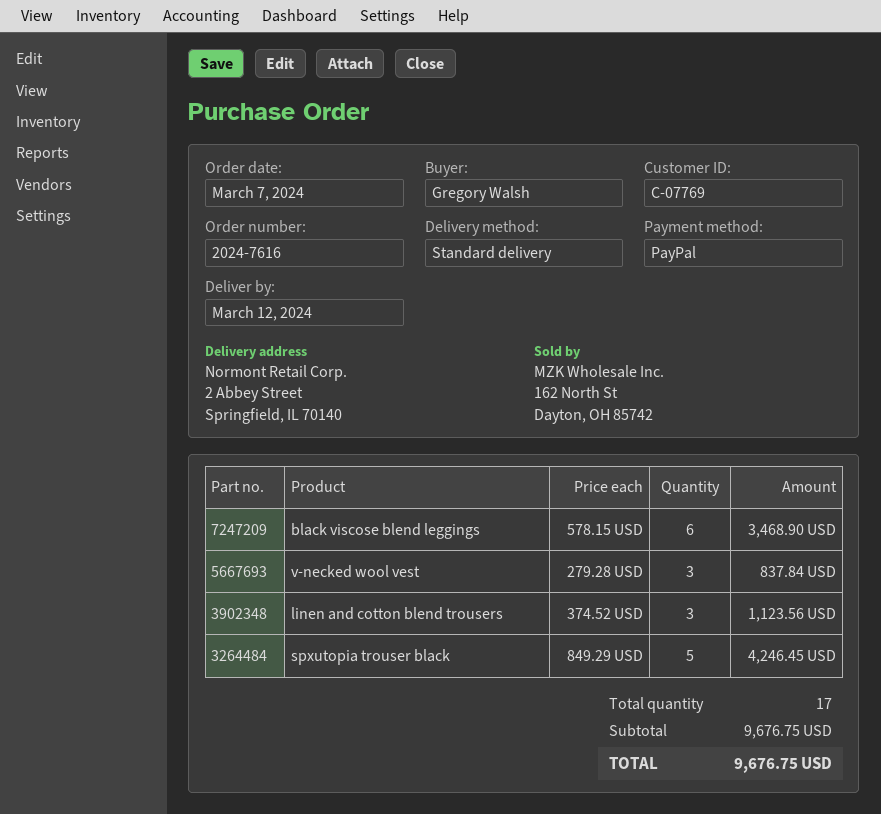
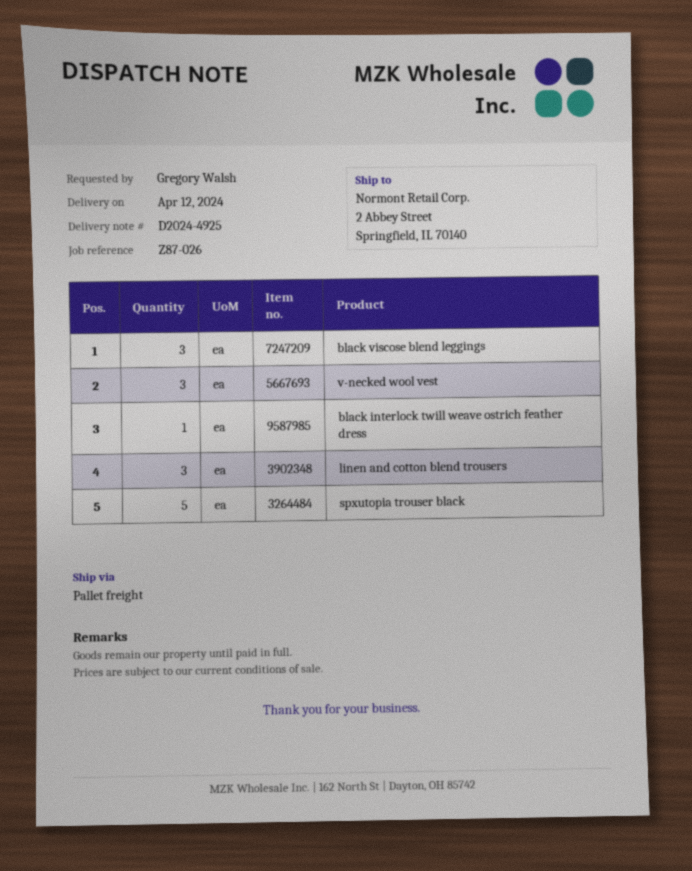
delivery date: 2024-03-12 -> 2024-04-12
shipping method: standard -> pallet freight
black viscose blend leggings: 6 -> 3
black interlock twill weave ostrich feather dress: none -> 1

